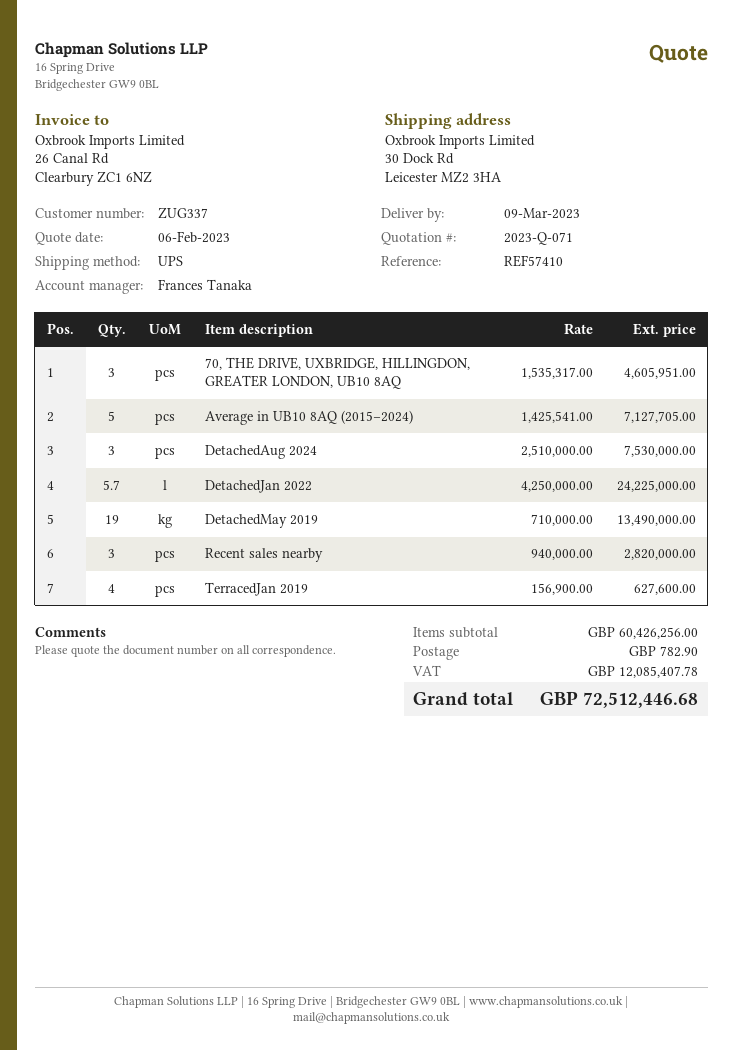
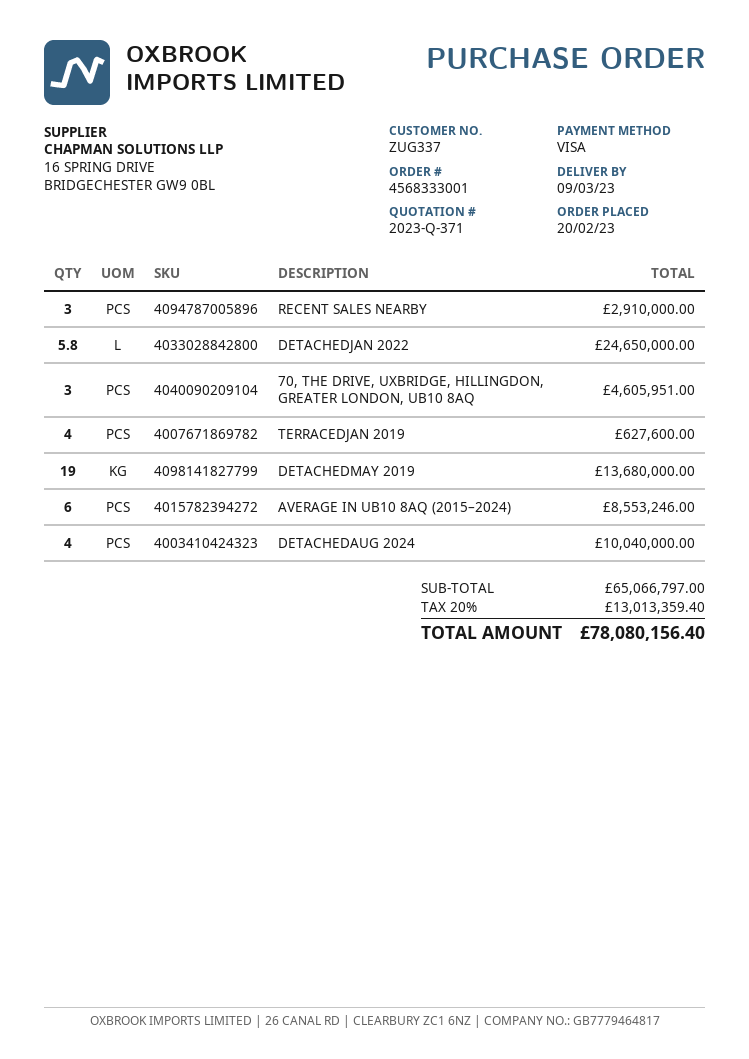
quote number: 2023-Q-071 -> 2023-Q-371
Average in UB10 8AQ (2015–2024): 5 for 7127705.00 -> 6 for 8553246.00
DetachedAug 2024: 3 for 7530000.00 -> 4 for 10040000.00
DetachedJan 2022: 5.7 for 24225000.00 -> 5.8 for 24650000.00
DetachedMay 2019: 19 for 13490000.00 -> 19 for 13680000.00
Recent sales nearby: 3 for 2820000.00 -> 3 for 2910000.00
subtotal: 60426256.00 -> 65066797.00
shipping: 782.90 -> none
tax: 12085407.78 -> 13013359.40
total: 72512446.68 -> 78080156.40

